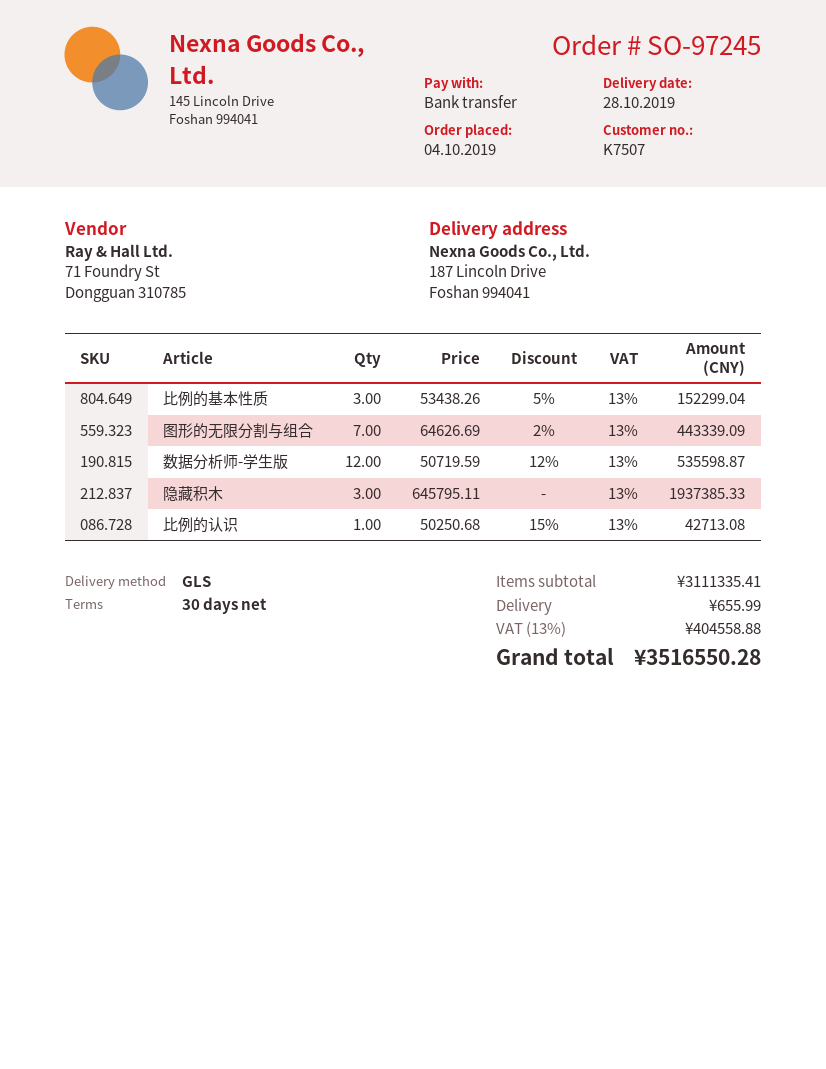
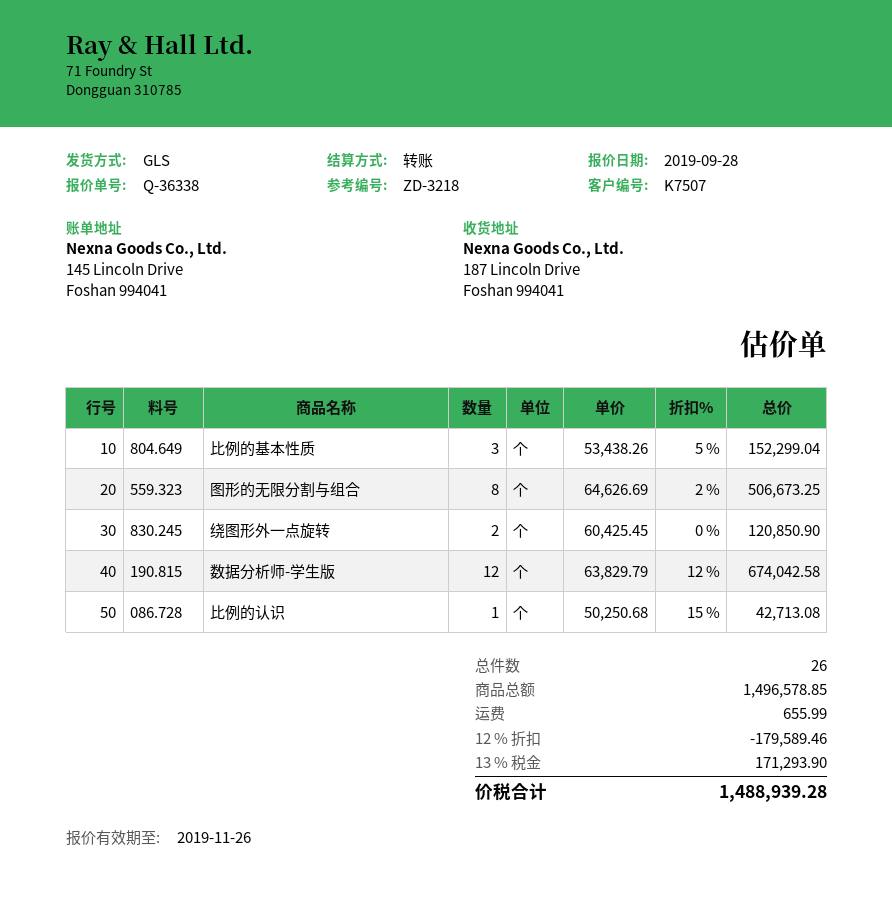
图形的无限分割与组合: 7 x 64626.69 - 2% = 443339.09 -> 8 x 64626.69 - 2% = 506673.25
数据分析师-学生版: 12 x 50719.59 - 12% = 535598.87 -> 12 x 63829.79 - 12% = 674042.58
隐藏积木: 3 x 645795.11 = 1937385.33 -> none
绕图形外一点旋转: none -> 2 x 60425.45 = 120850.90
subtotal: 3111335.41 -> 1496578.85
discount: none -> 12% = 179589.46
tax: 13% = 404558.88 -> 13% = 171293.90
total: 3516550.28 -> 1488939.28

